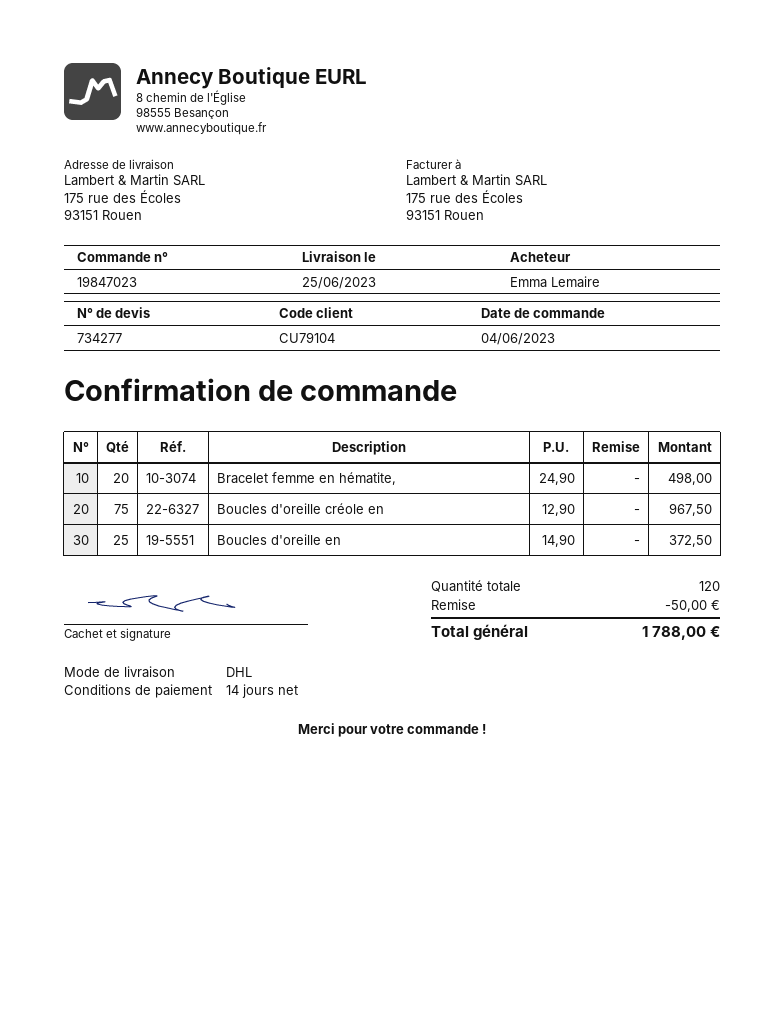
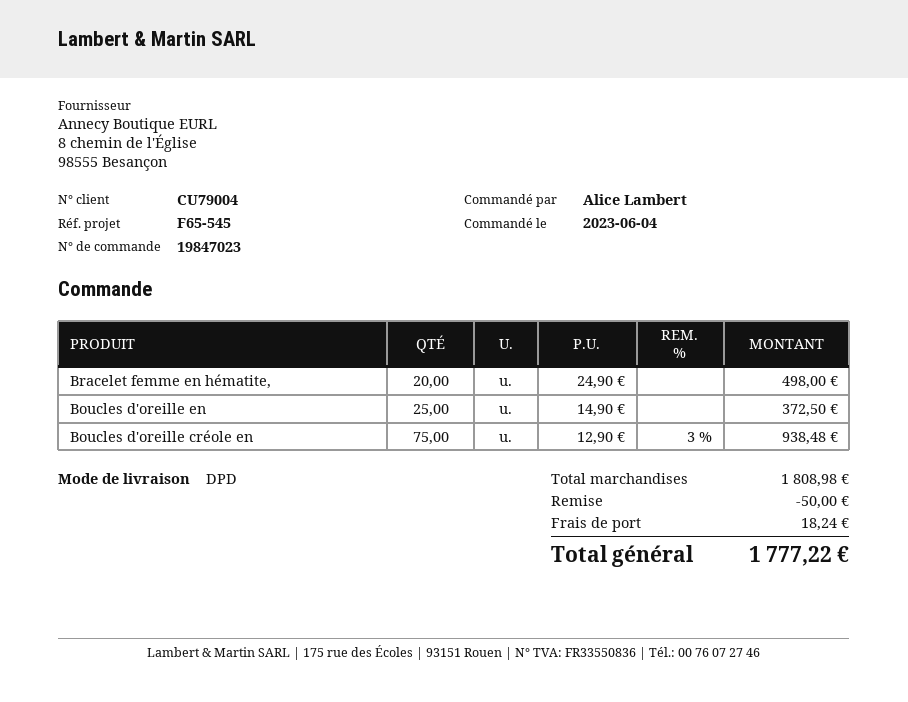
customer number: CU79104 -> CU79004
ordered by: Emma Lemaire -> Alice Lambert
shipping method: DHL -> DPD
Boucles d'oreille créole en: 75 x 12.90 = 967.50 -> 75 x 12.90 - 3% = 938.48
shipping: none -> 18.24
total: 1788.00 -> 1777.22

